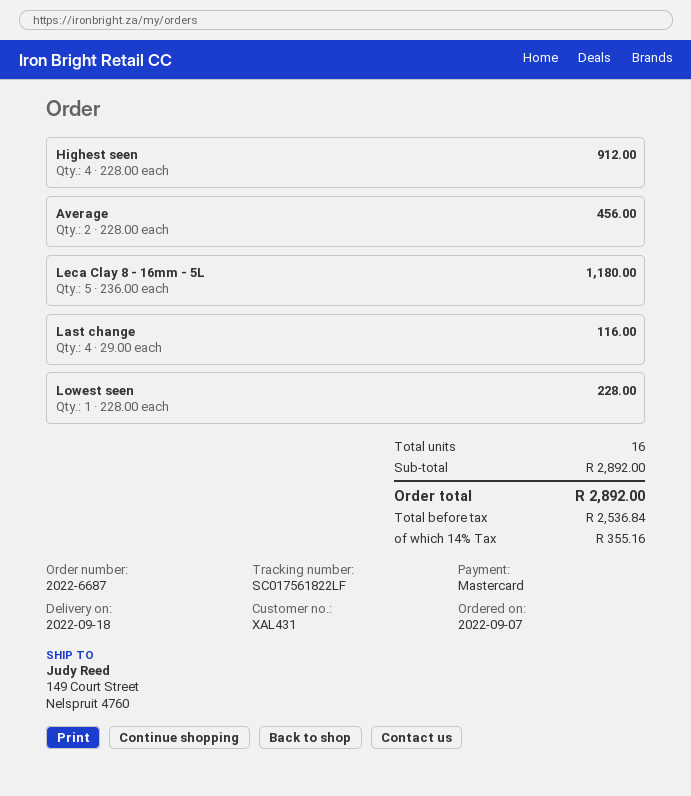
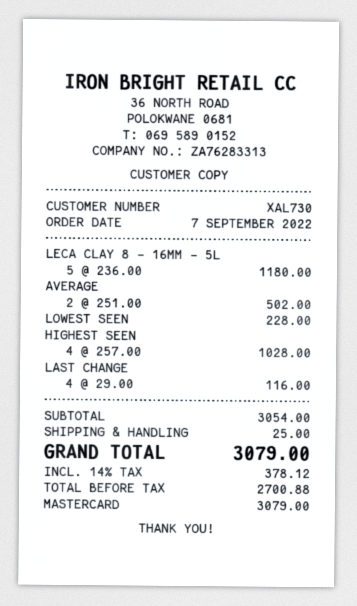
customer number: XAL431 -> XAL730
Highest seen: 4 x 228.00 = 912.00 -> 4 x 257.00 = 1028.00
Average: 2 x 228.00 = 456.00 -> 2 x 251.00 = 502.00
subtotal: 2892.00 -> 3054.00
shipping: none -> 25.00
net: 2536.84 -> 2700.88
tax: 14% = 355.16 -> 14% = 378.12
total: 2892.00 -> 3079.00

